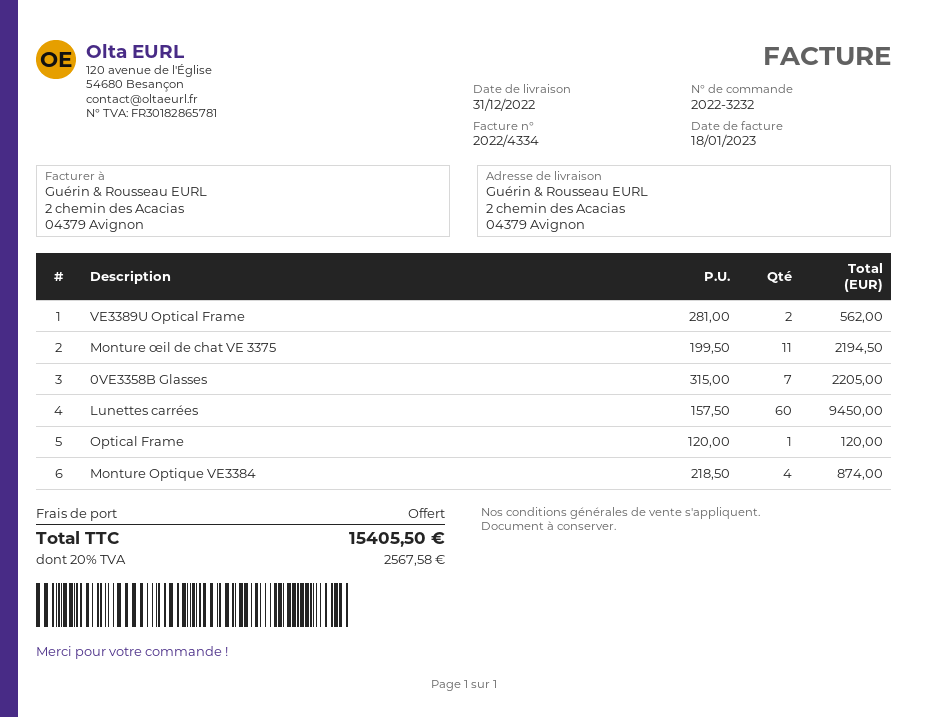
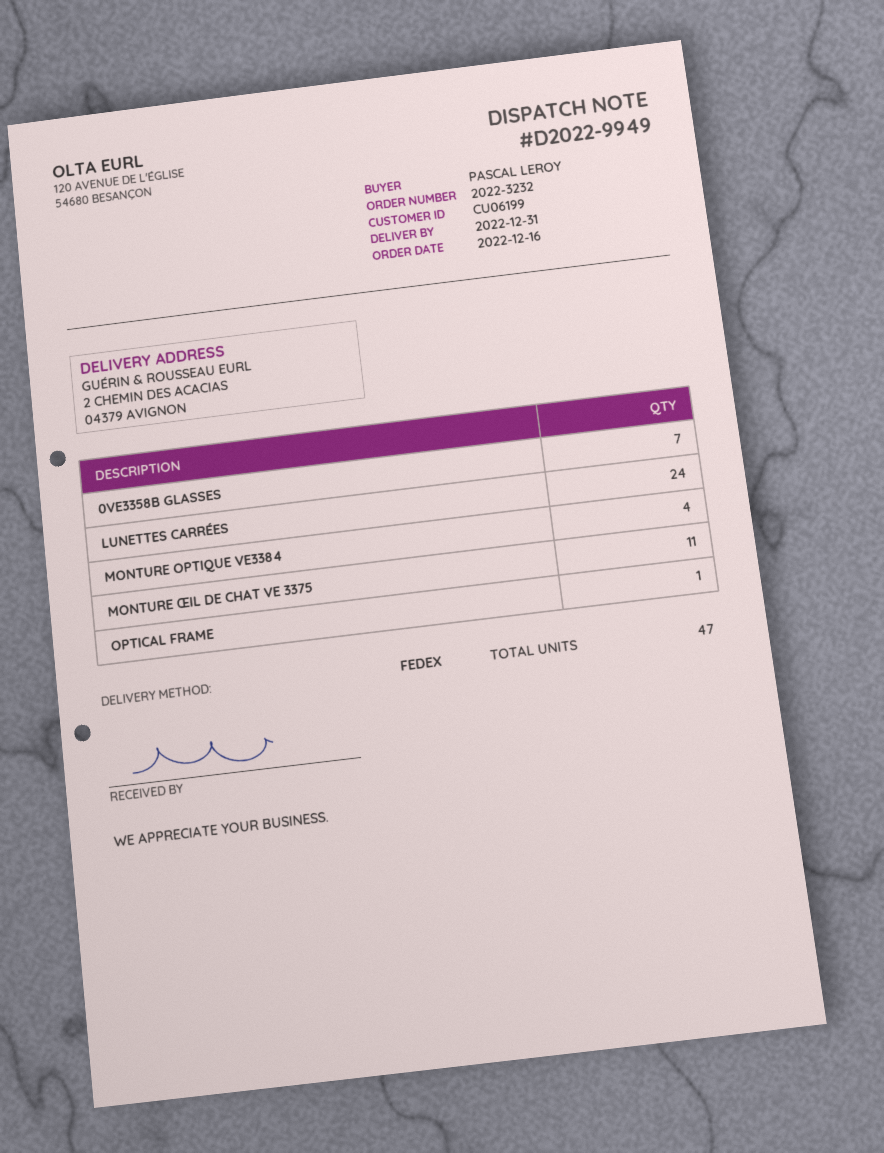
VE3389U Optical Frame: 2 -> none
Lunettes carrées: 60 -> 24

